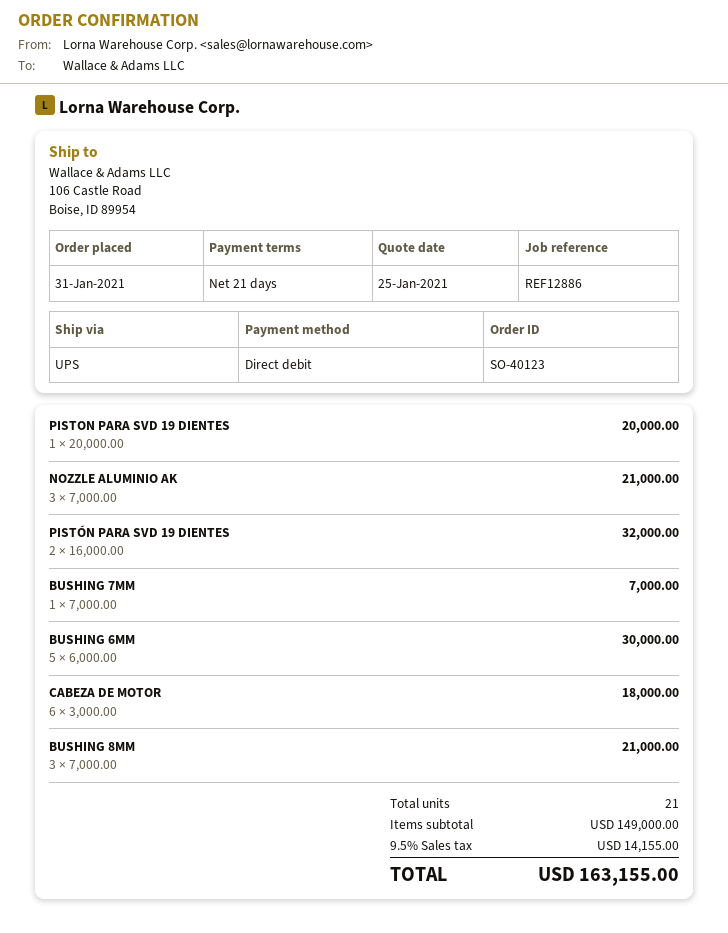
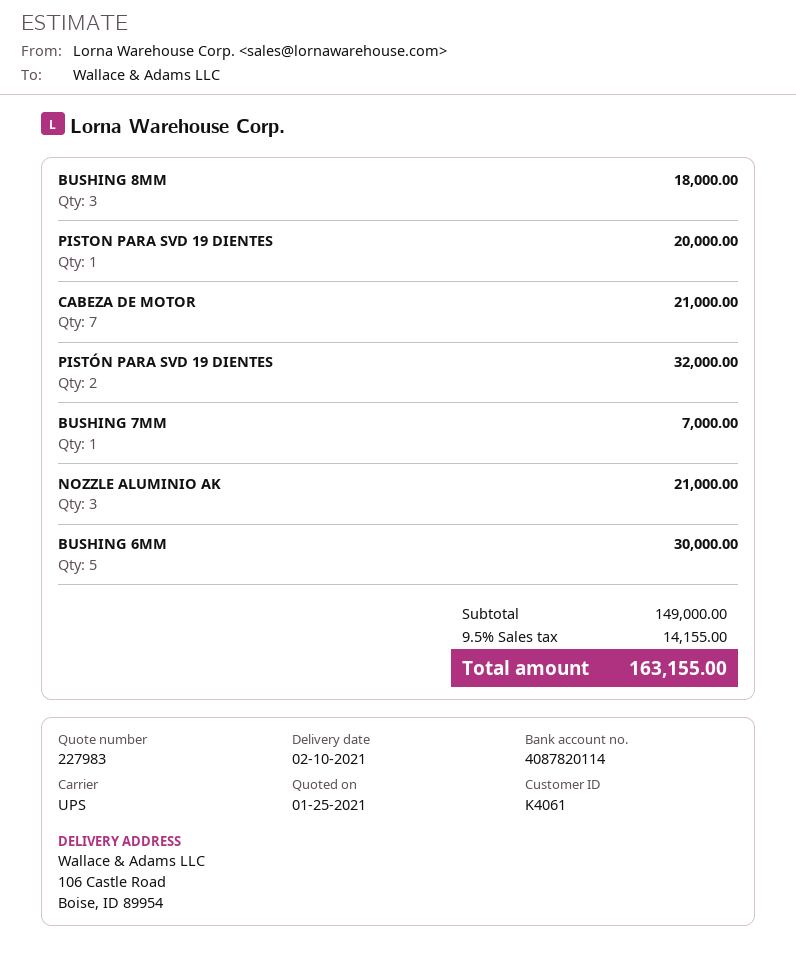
CABEZA DE MOTOR: 6 for 18000.00 -> 7 for 21000.00
BUSHING 8MM: 3 for 21000.00 -> 3 for 18000.00

